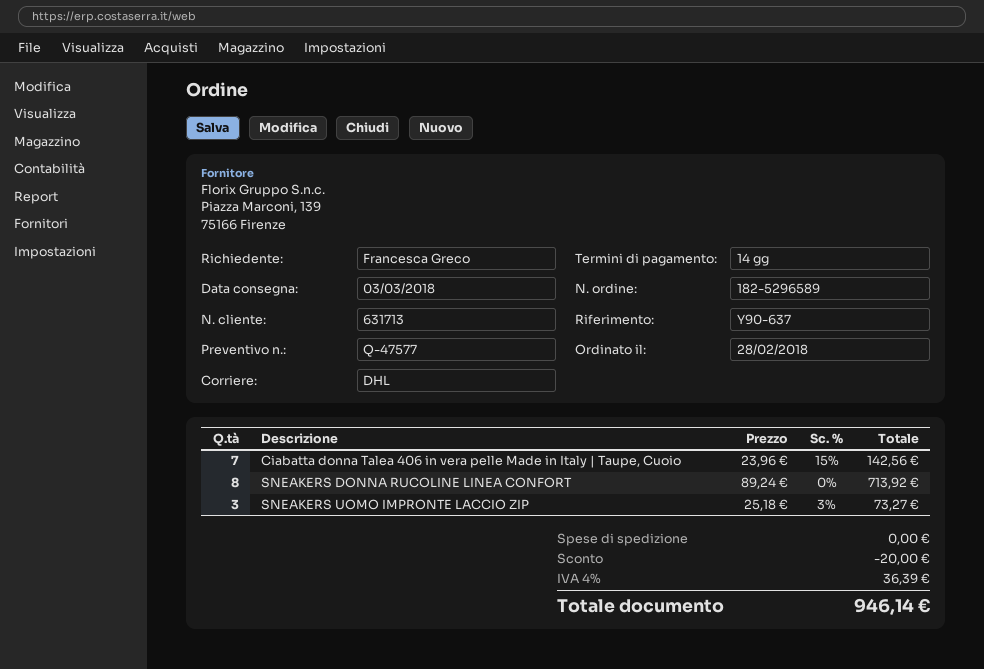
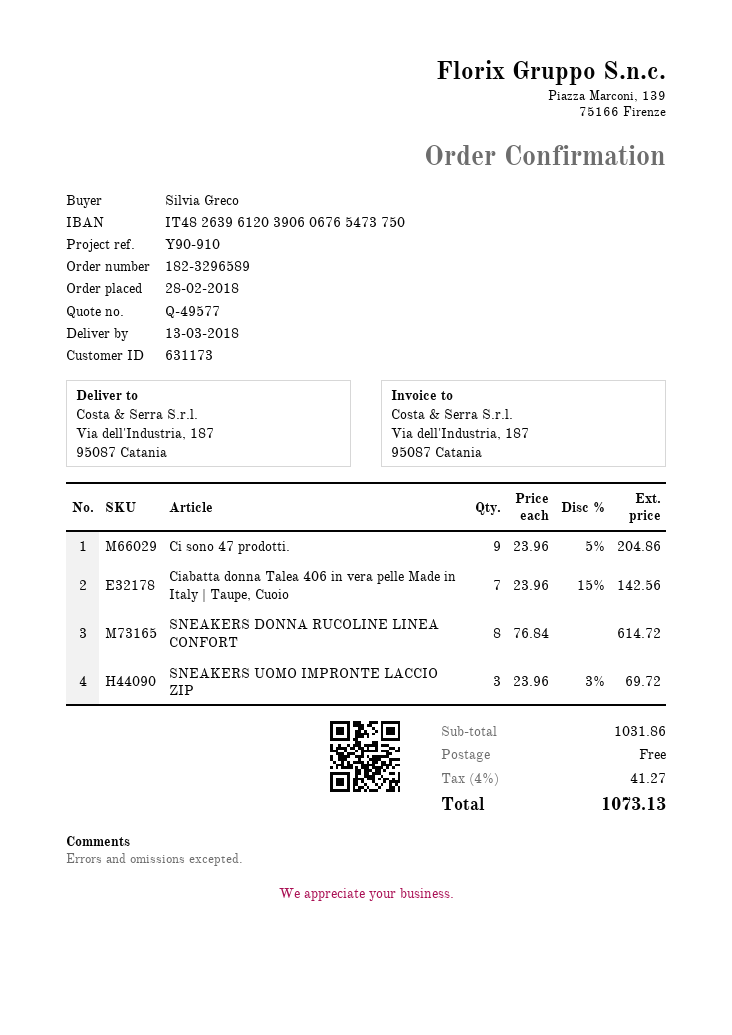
quote number: Q-47577 -> Q-49577
order number: 182-5296589 -> 182-3296589
delivery date: 2018-03-03 -> 2018-03-13
customer number: 631713 -> 631173
reference: Y90-637 -> Y90-910
ordered by: Francesca Greco -> Silvia Greco
SNEAKERS DONNA RUCOLINE LINEA CONFORT: 8 x 89.24 = 713.92 -> 8 x 76.84 = 614.72
SNEAKERS UOMO IMPRONTE LACCIO ZIP: 3 x 25.18 - 3% = 73.27 -> 3 x 23.96 - 3% = 69.72
Ci sono 47 prodotti.: none -> 9 x 23.96 - 5% = 204.86
discount: 20.00 -> none
tax: 4% = 36.39 -> 4% = 41.27
total: 946.14 -> 1073.13

